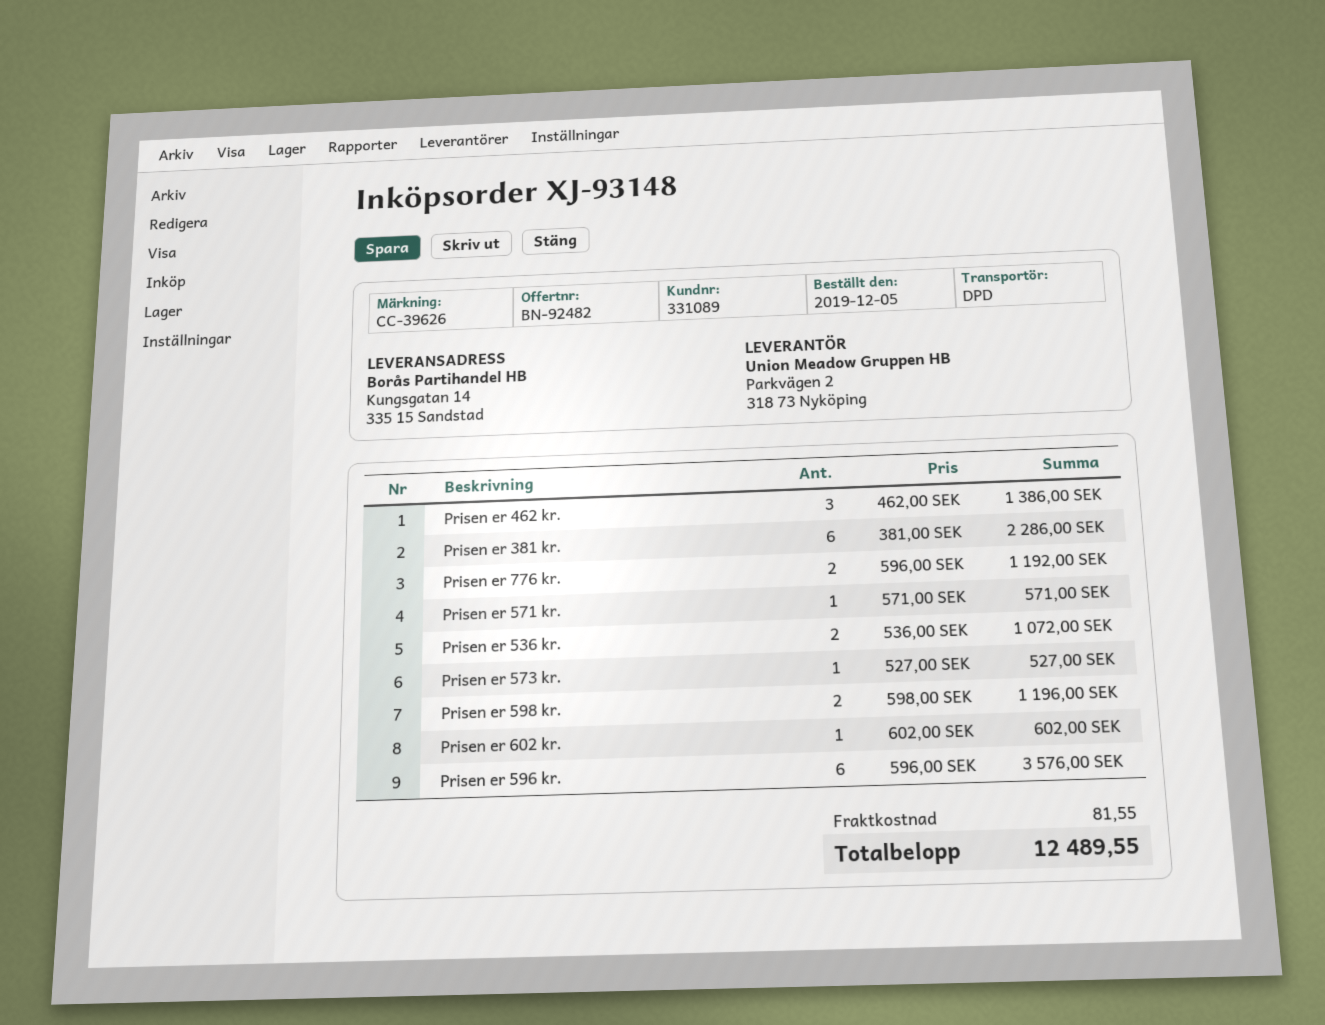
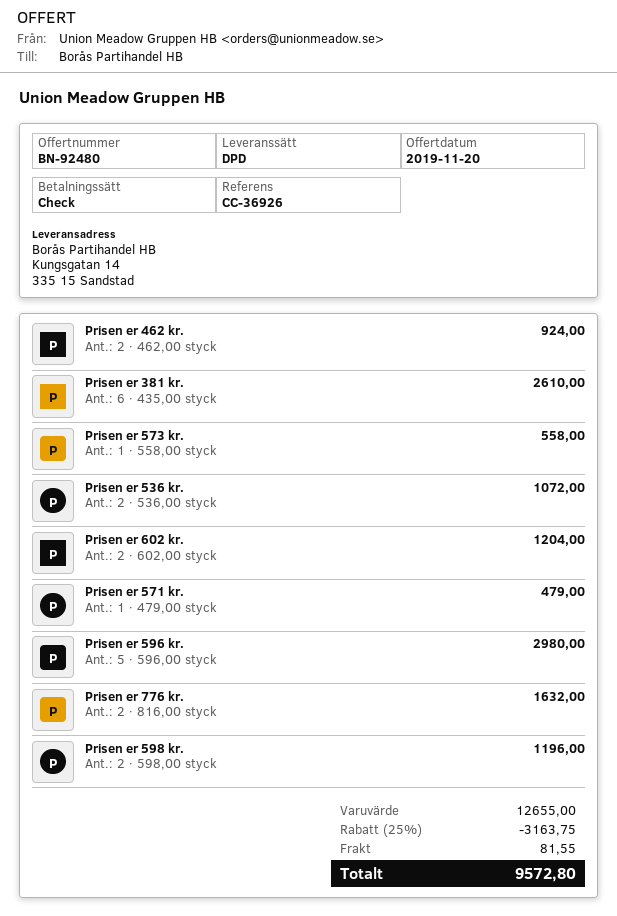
quote number: BN-92482 -> BN-92480
reference: CC-39626 -> CC-36926
Prisen er 462 kr.: 3 x 462.00 = 1386.00 -> 2 x 462.00 = 924.00
Prisen er 381 kr.: 6 x 381.00 = 2286.00 -> 6 x 435.00 = 2610.00
Prisen er 776 kr.: 2 x 596.00 = 1192.00 -> 2 x 816.00 = 1632.00
Prisen er 571 kr.: 1 x 571.00 = 571.00 -> 1 x 479.00 = 479.00
Prisen er 573 kr.: 1 x 527.00 = 527.00 -> 1 x 558.00 = 558.00
Prisen er 602 kr.: 1 x 602.00 = 602.00 -> 2 x 602.00 = 1204.00
Prisen er 596 kr.: 6 x 596.00 = 3576.00 -> 5 x 596.00 = 2980.00
discount: none -> 25% = 3163.75
total: 12489.55 -> 9572.80

